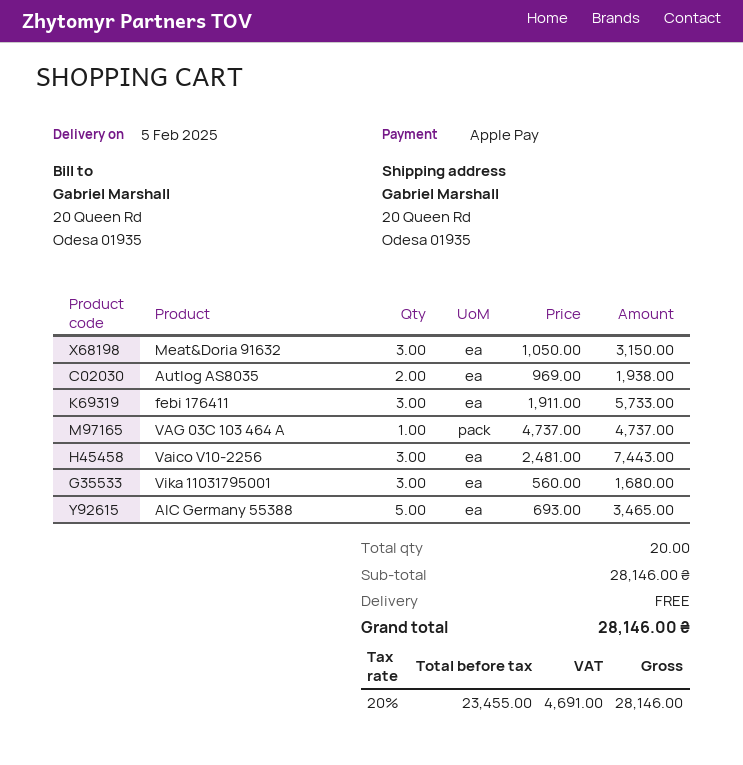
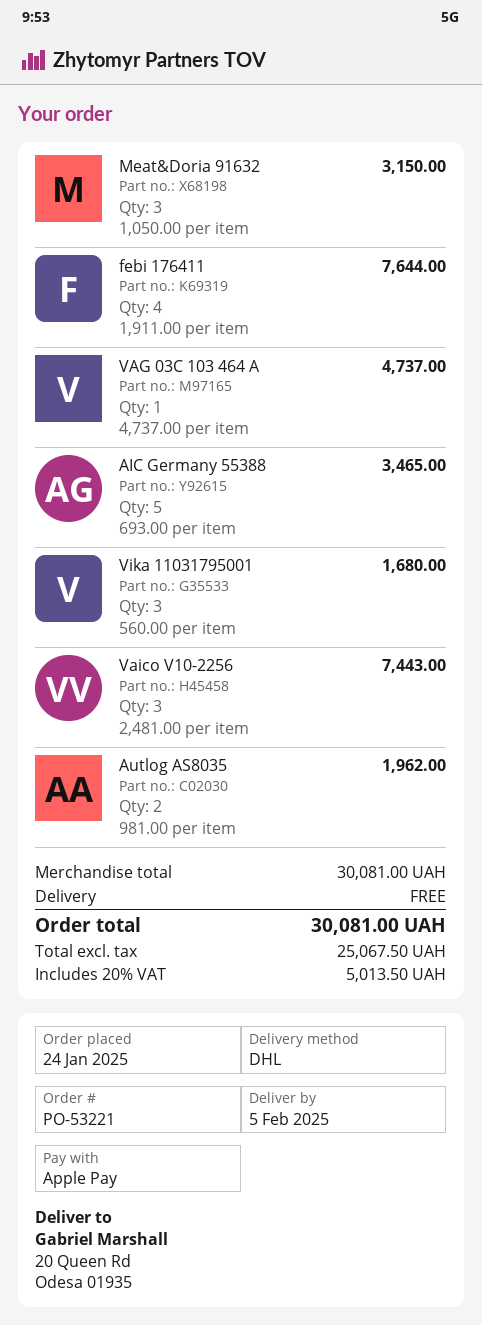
Autlog AS8035: 2 x 969.00 = 1938.00 -> 2 x 981.00 = 1962.00
febi 176411: 3 x 1911.00 = 5733.00 -> 4 x 1911.00 = 7644.00
subtotal: 28146.00 -> 30081.00
net: 23455.00 -> 25067.50
tax: 20% = 4691.00 -> 20% = 5013.50
total: 28146.00 -> 30081.00

